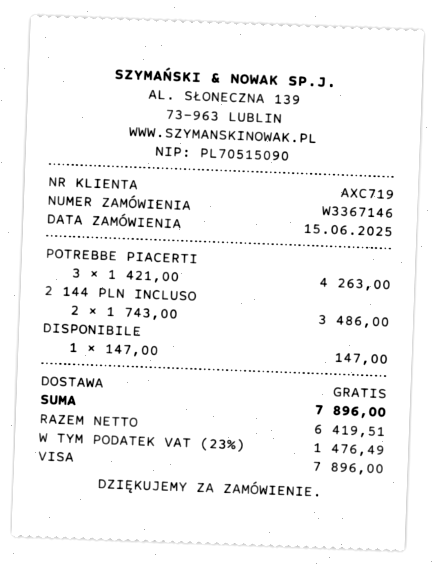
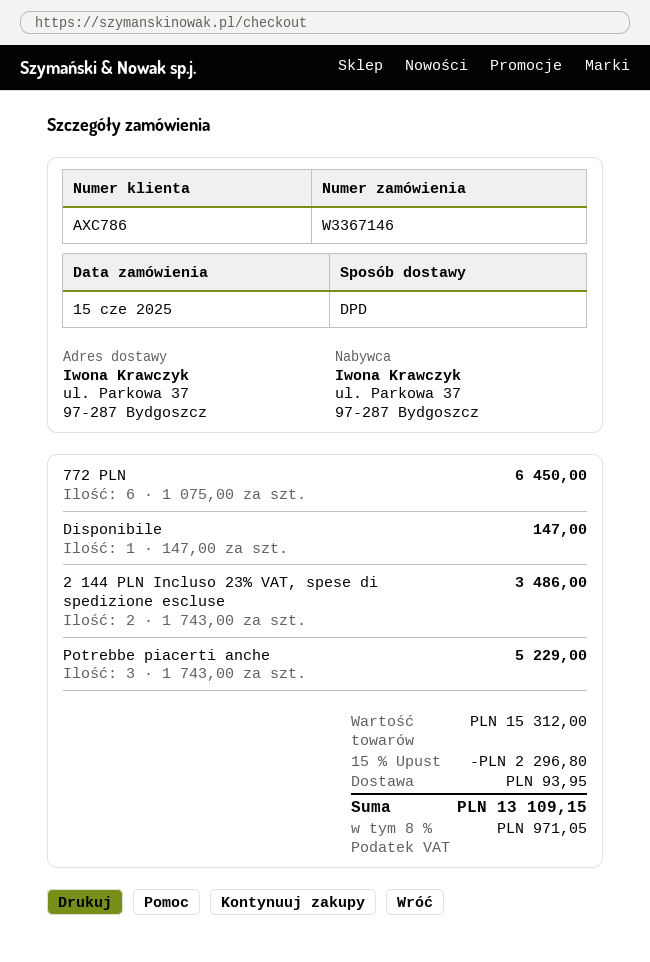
customer number: AXC719 -> AXC786
POTREBBE PIACERTI: 3 x 1421.00 = 4263.00 -> 3 x 1743.00 = 5229.00
772 PLN: none -> 6 x 1075.00 = 6450.00
discount: none -> 15% = 2296.80
shipping: 0.00 -> 93.95
tax: 23% = 1476.49 -> 8% = 971.05
total: 7896.00 -> 13109.15

